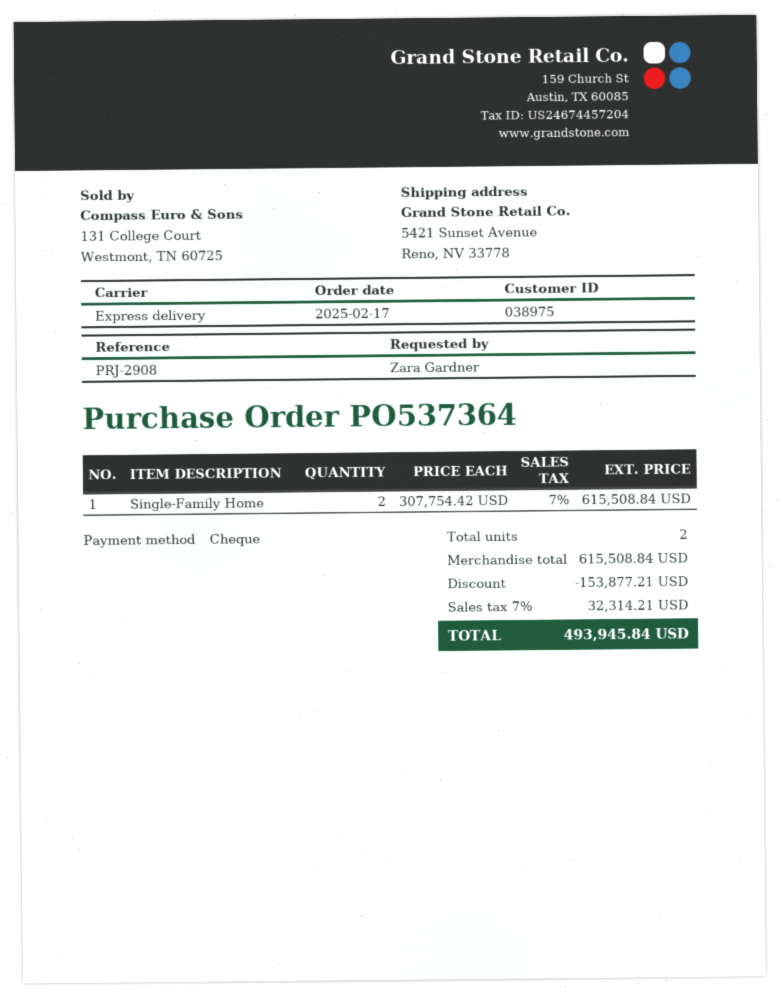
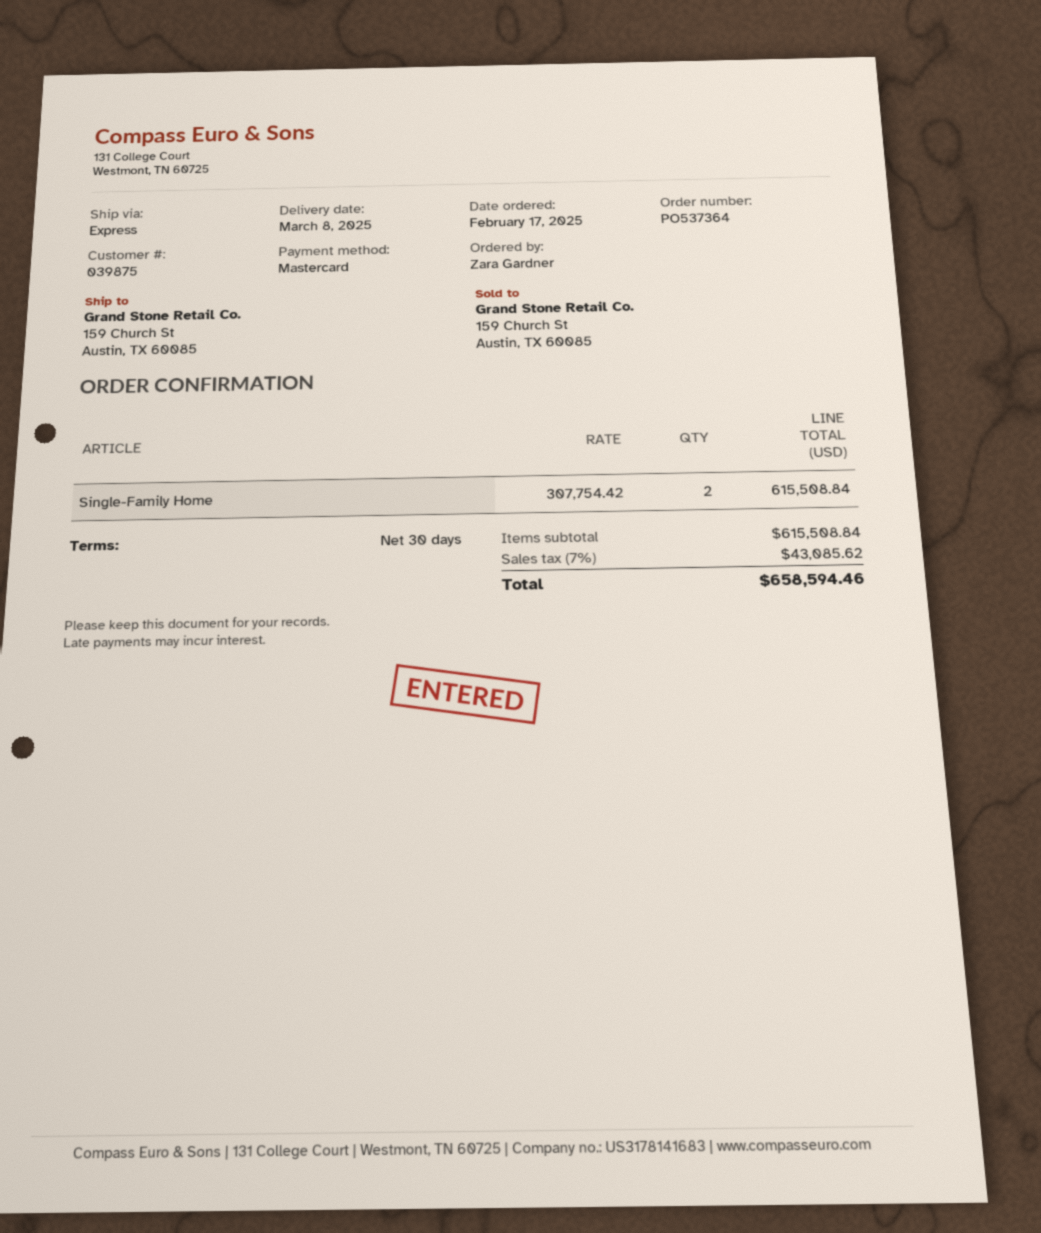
customer number: 038975 -> 039875
payment method: cheque -> Mastercard
ship to: 5421 Sunset Avenue, Reno, NV 33778 -> 159 Church St, Austin, TX 60085
discount: 153877.21 -> none
tax: 7% = 32314.21 -> 7% = 43085.62
total: 493945.84 -> 658594.46

